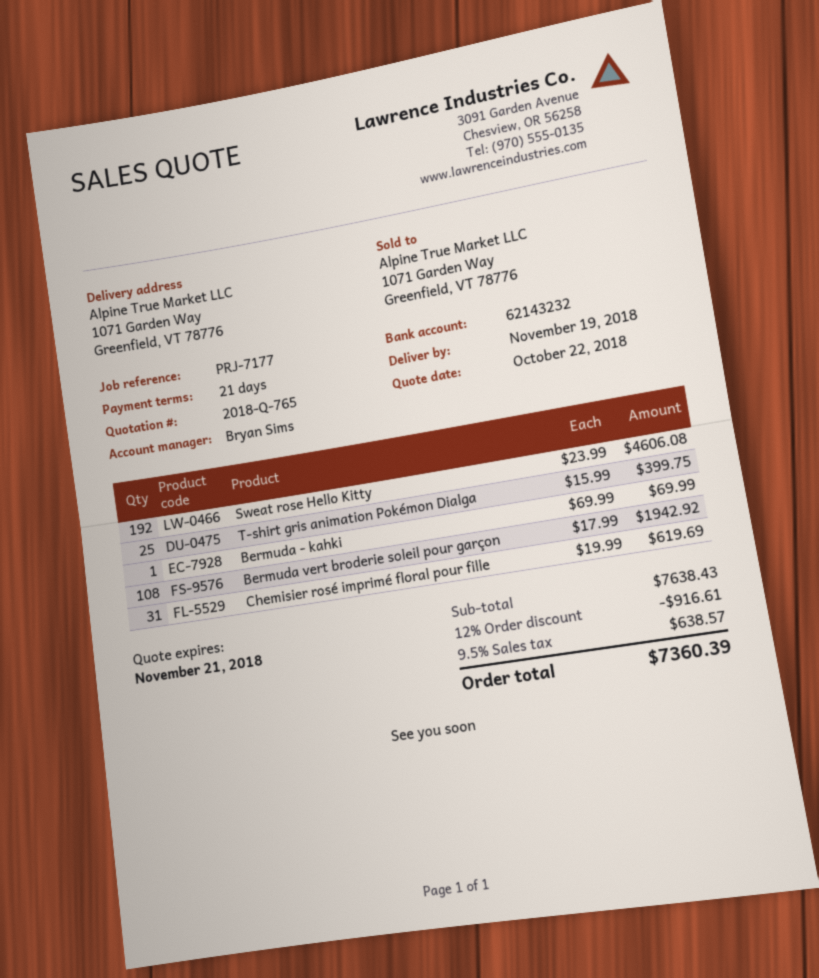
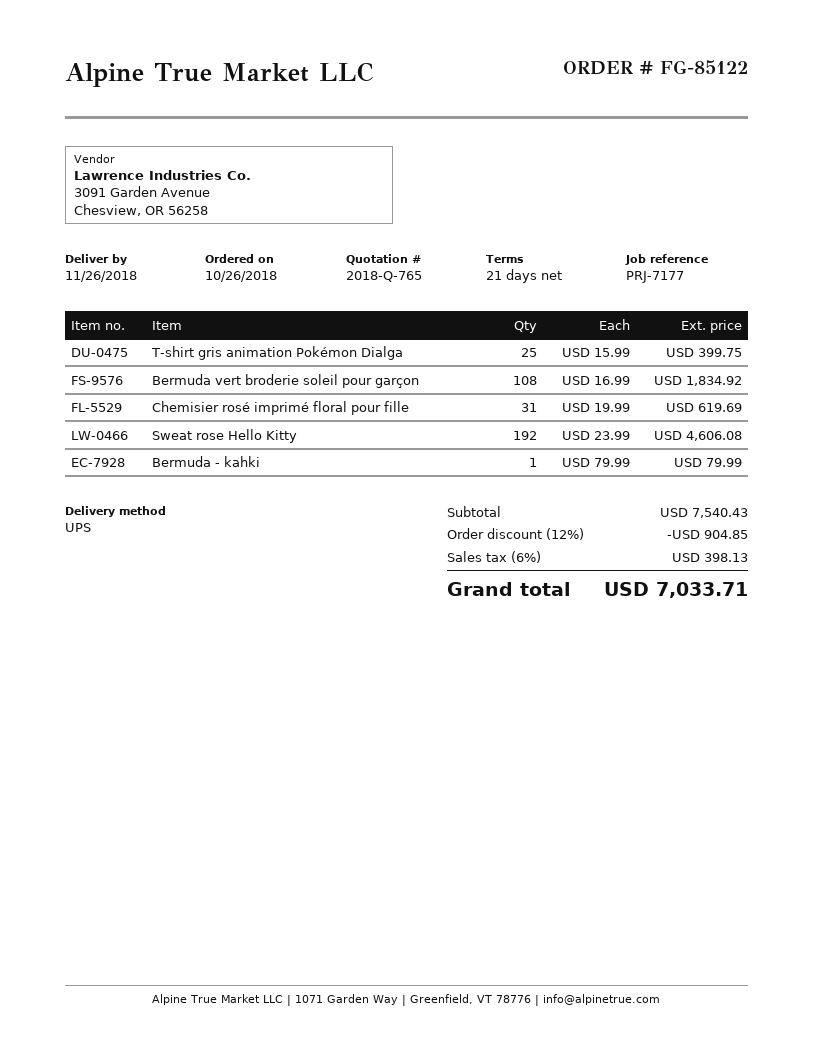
delivery date: 2018-11-19 -> 2018-11-26
Bermuda - kahki: 1 x 69.99 = 69.99 -> 1 x 79.99 = 79.99
Bermuda vert broderie soleil pour garçon: 108 x 17.99 = 1942.92 -> 108 x 16.99 = 1834.92
subtotal: 7638.43 -> 7540.43
discount: 12% = 916.61 -> 12% = 904.85
tax: 9.5% = 638.57 -> 6% = 398.13
total: 7360.39 -> 7033.71

